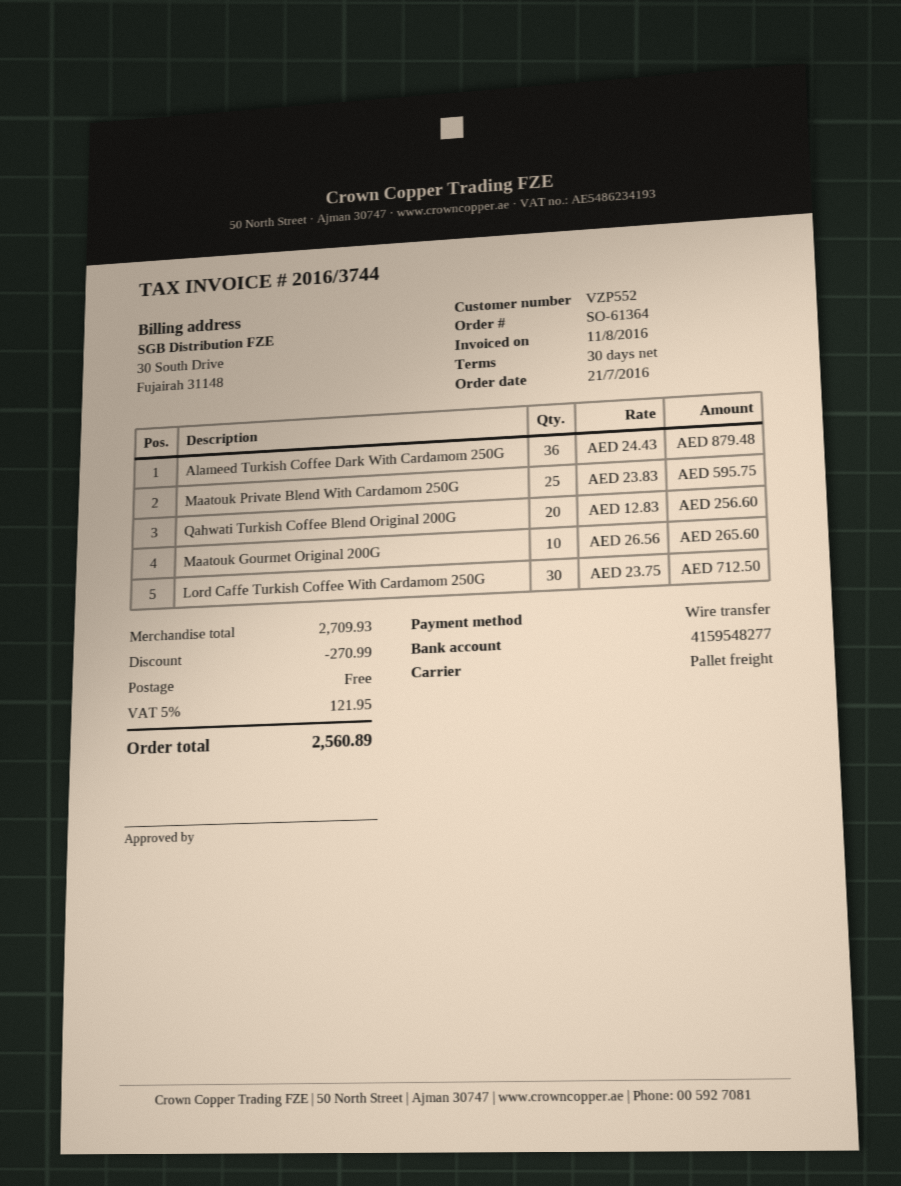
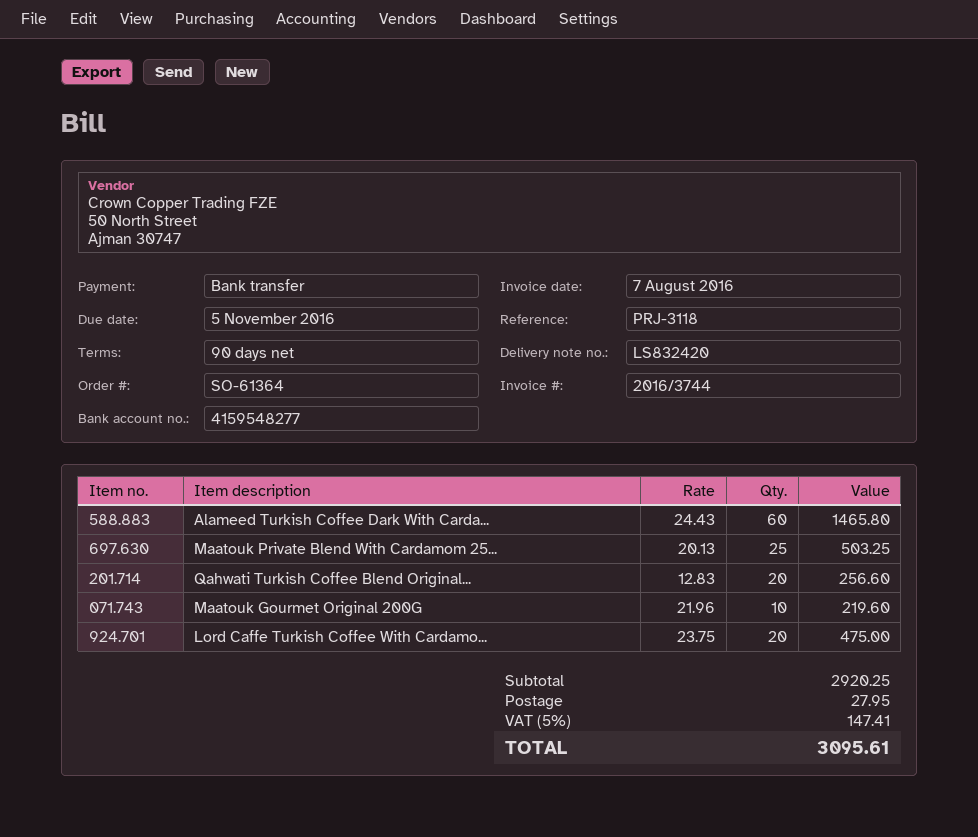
invoice date: 2016-08-11 -> 2016-08-07
payment terms: 30 days -> 90 days
Alameed Turkish Coffee Dark With Cardamom 250G: 36 x 24.43 = 879.48 -> 60 x 24.43 = 1465.80
Maatouk Private Blend With Cardamom 250G: 25 x 23.83 = 595.75 -> 25 x 20.13 = 503.25
Maatouk Gourmet Original 200G: 10 x 26.56 = 265.60 -> 10 x 21.96 = 219.60
Lord Caffe Turkish Coffee With Cardamom 250G: 30 x 23.75 = 712.50 -> 20 x 23.75 = 475.00
subtotal: 2709.93 -> 2920.25
discount: 270.99 -> none
shipping: 0.00 -> 27.95
tax: 5% = 121.95 -> 5% = 147.41
total: 2560.89 -> 3095.61

